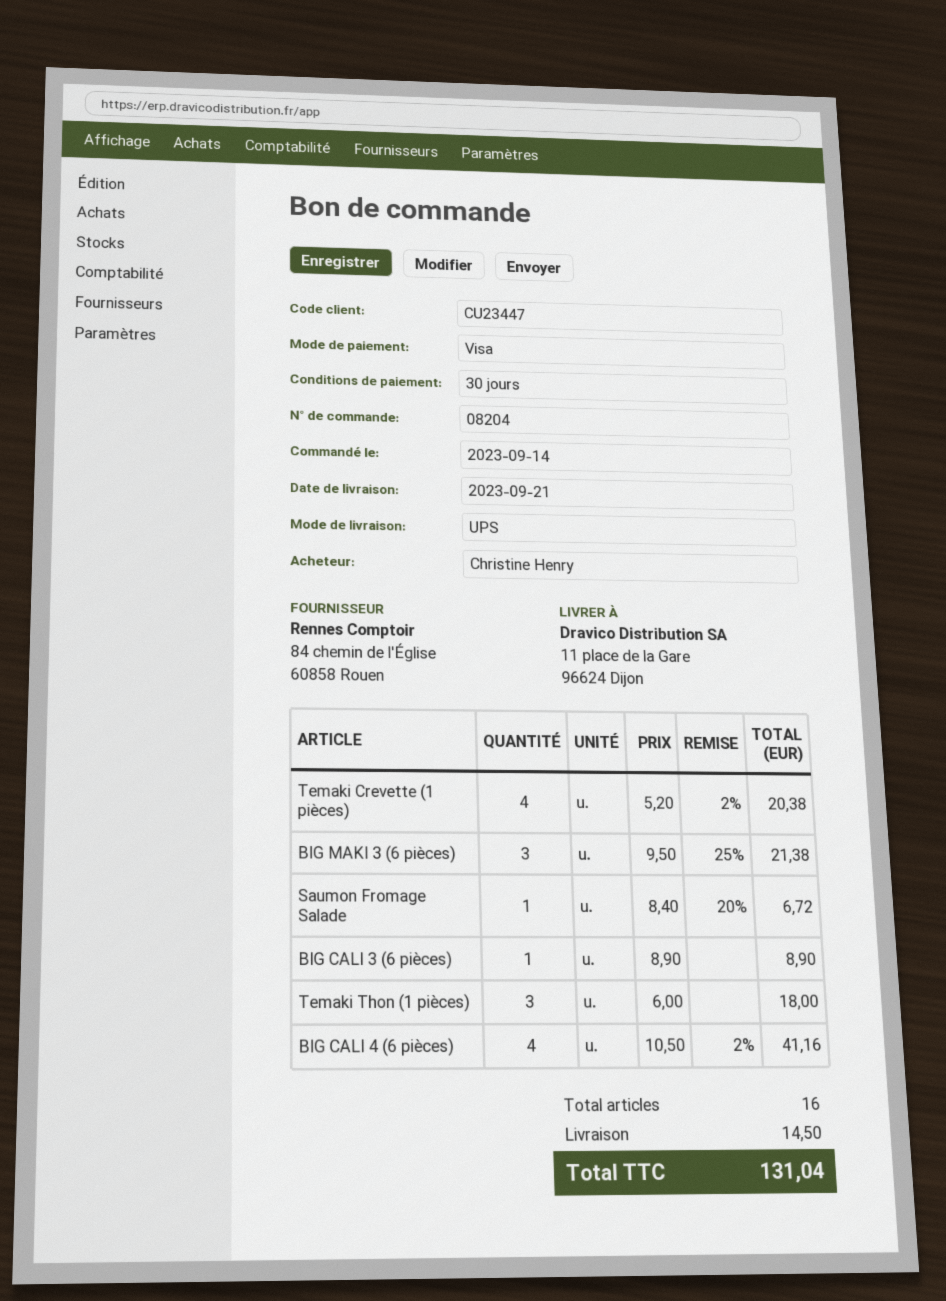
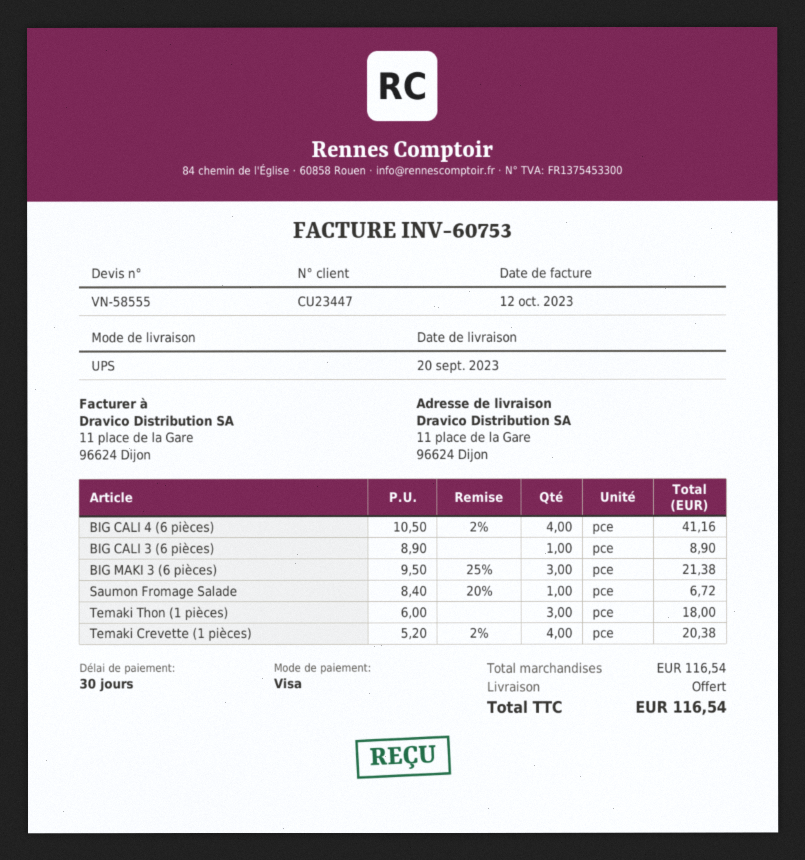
delivery date: 2023-09-21 -> 2023-09-20
shipping: 14.50 -> 0.00
total: 131.04 -> 116.54

